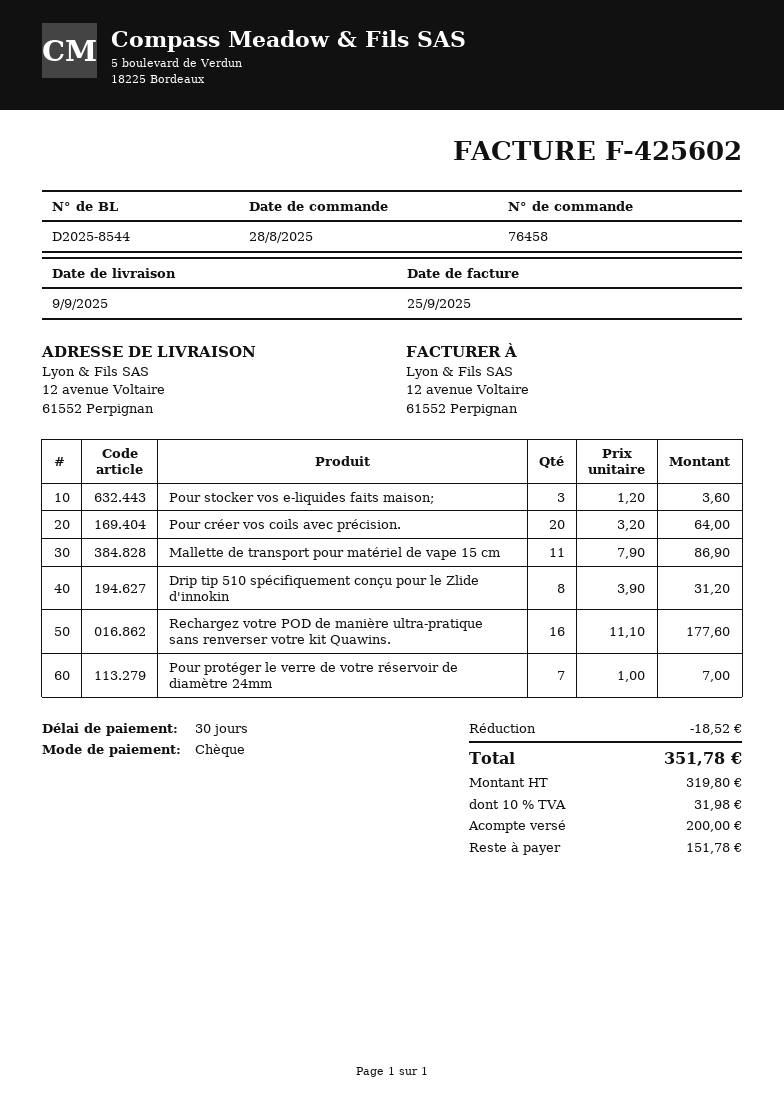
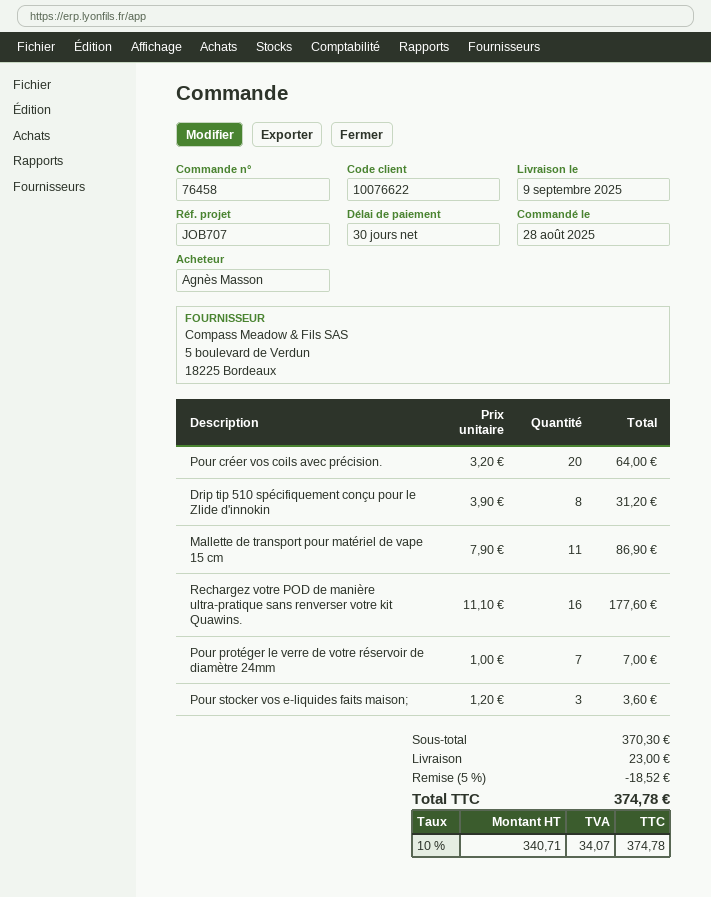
shipping: none -> 23.00
net: 319.80 -> 340.71
tax: 10% = 31.98 -> 10% = 34.07
total: 351.78 -> 374.78

